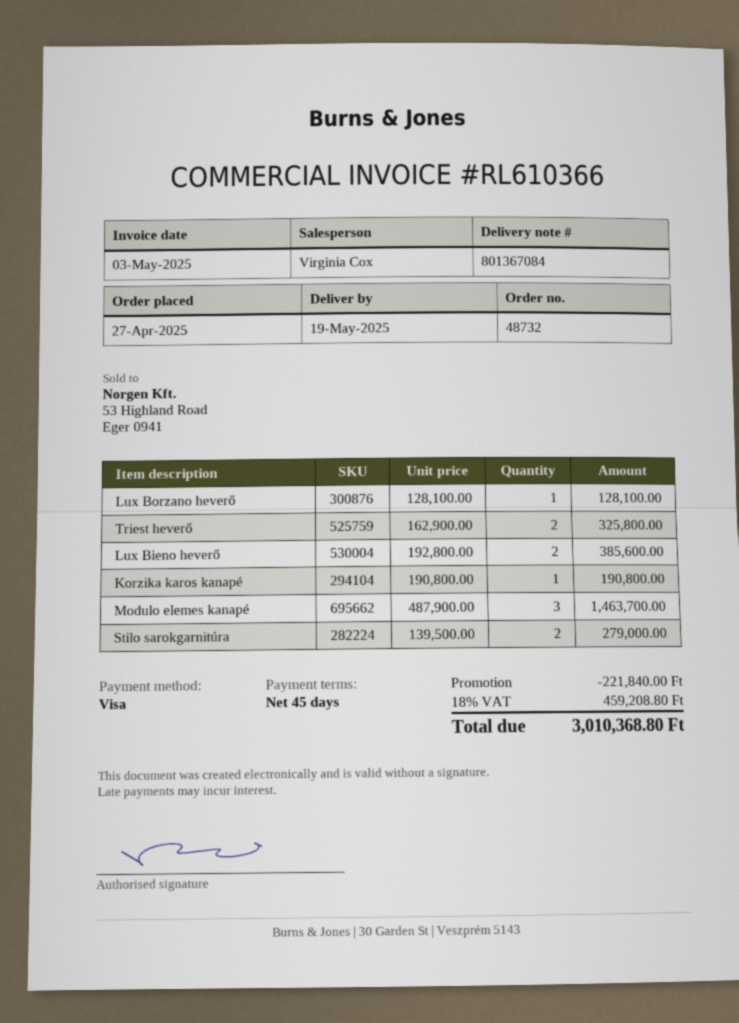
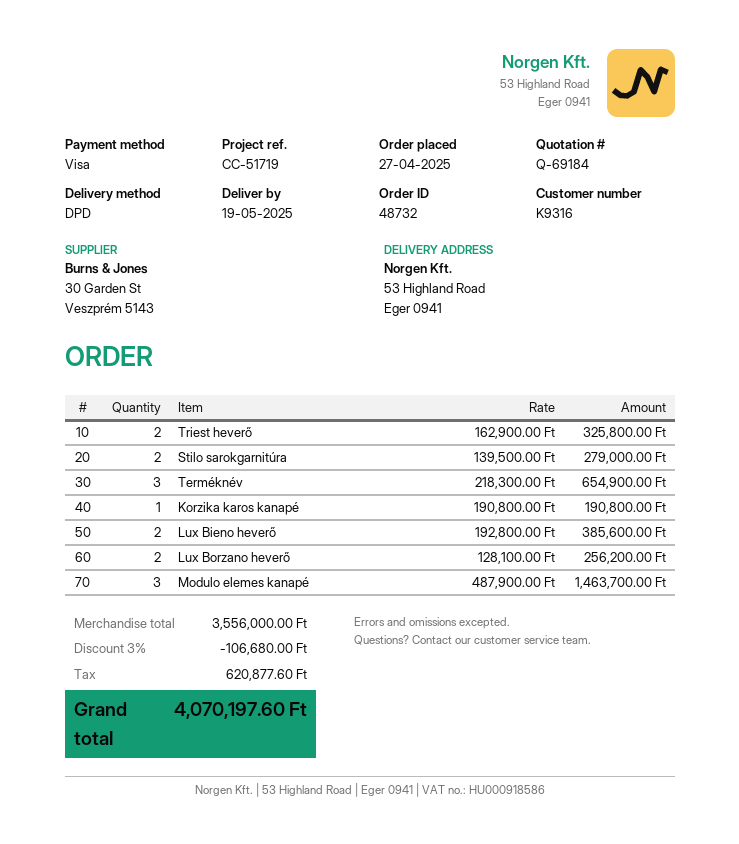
Lux Borzano heverő: 1 x 128100.00 = 128100.00 -> 2 x 128100.00 = 256200.00
Terméknév: none -> 3 x 218300.00 = 654900.00
discount: 221840.00 -> 106680.00
tax: 459208.80 -> 620877.60
total: 3010368.80 -> 4070197.60

